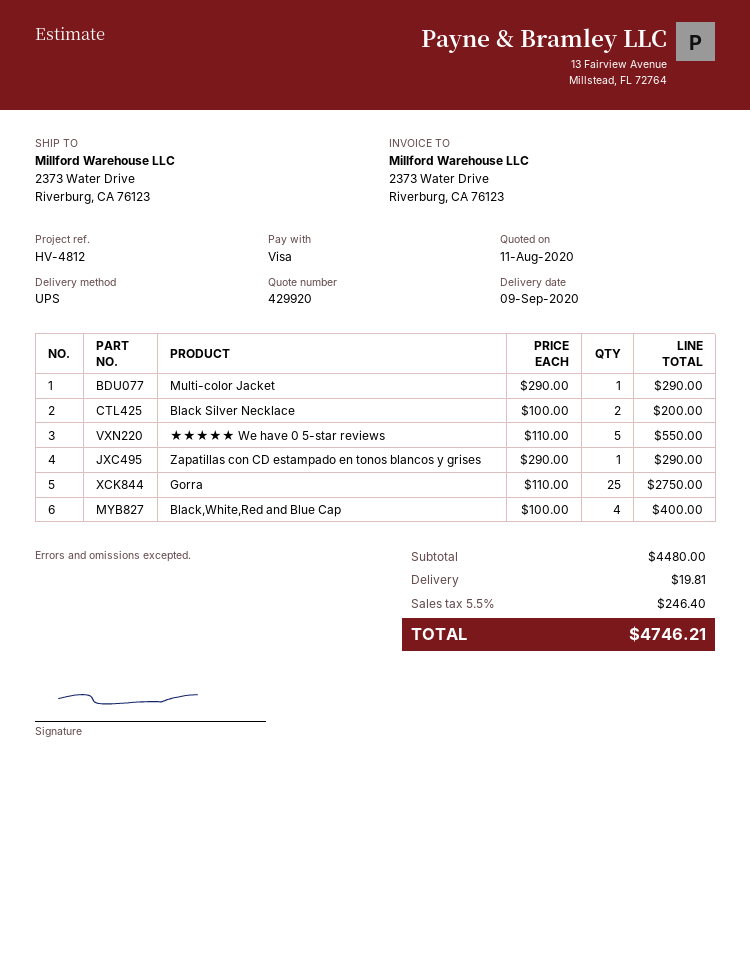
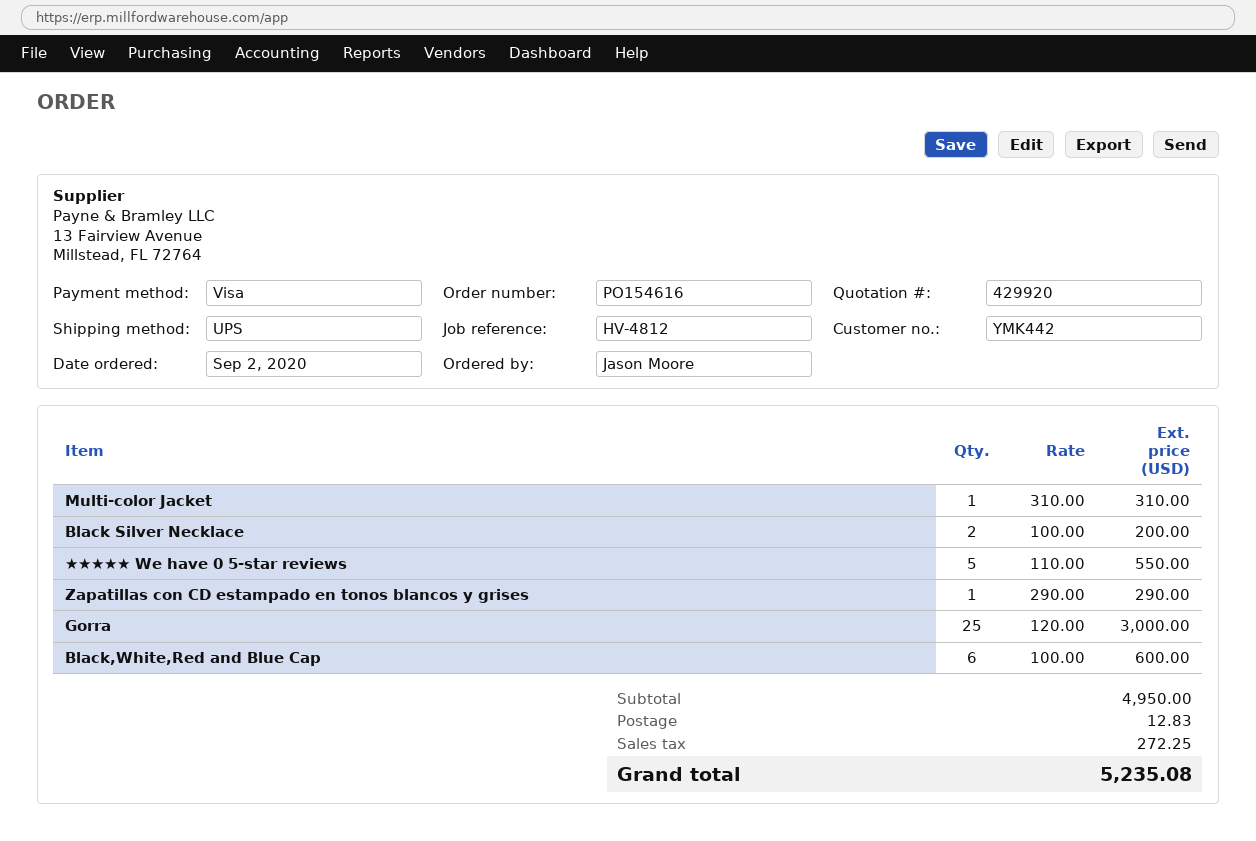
Multi-color Jacket: 1 x 290.00 = 290.00 -> 1 x 310.00 = 310.00
Gorra: 25 x 110.00 = 2750.00 -> 25 x 120.00 = 3000.00
Black,White,Red and Blue Cap: 4 x 100.00 = 400.00 -> 6 x 100.00 = 600.00
subtotal: 4480.00 -> 4950.00
shipping: 19.81 -> 12.83
tax: 246.40 -> 272.25
total: 4746.21 -> 5235.08

